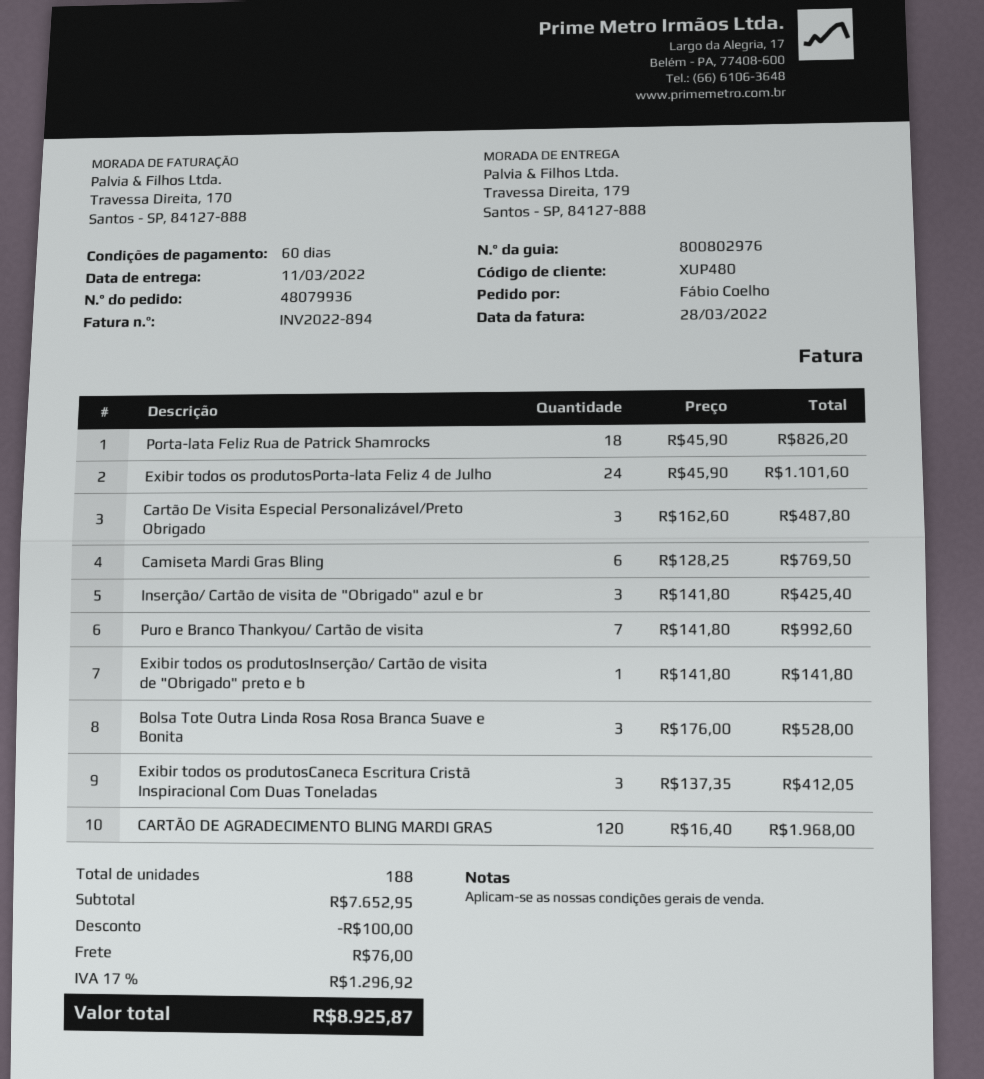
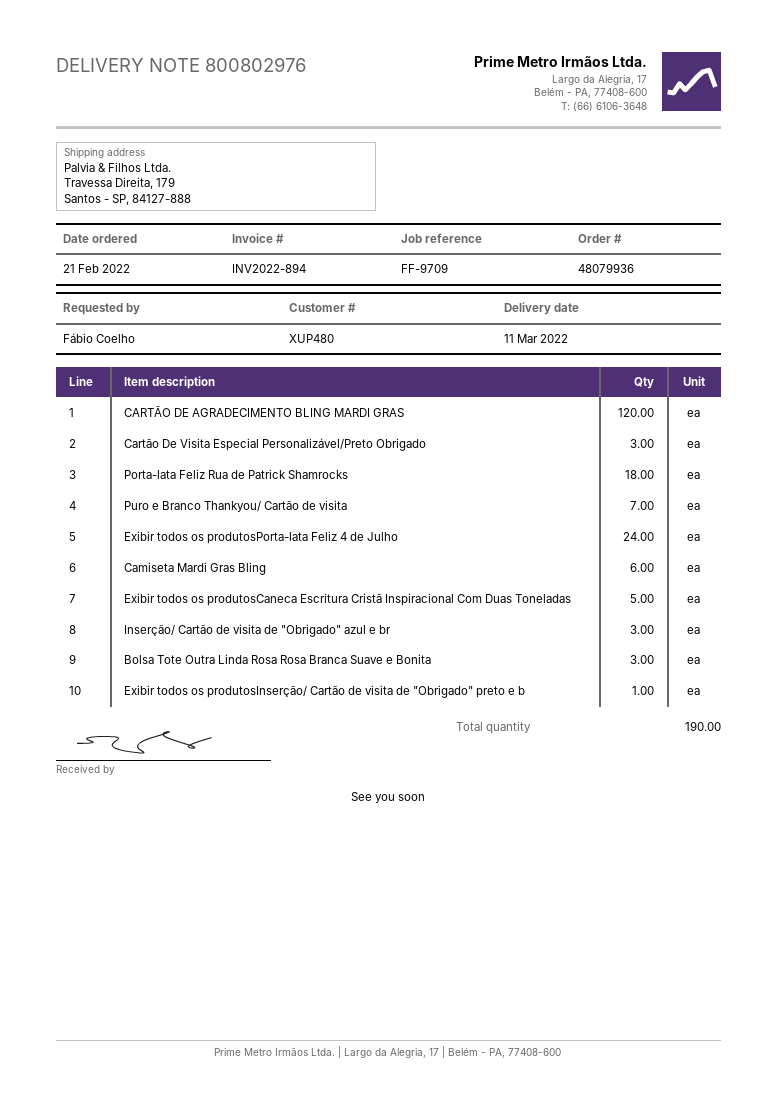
Exibir todos os produtosCaneca Escritura Cristã Inspiracional Com Duas Toneladas: 3 -> 5
total quantity: 188 -> 190

